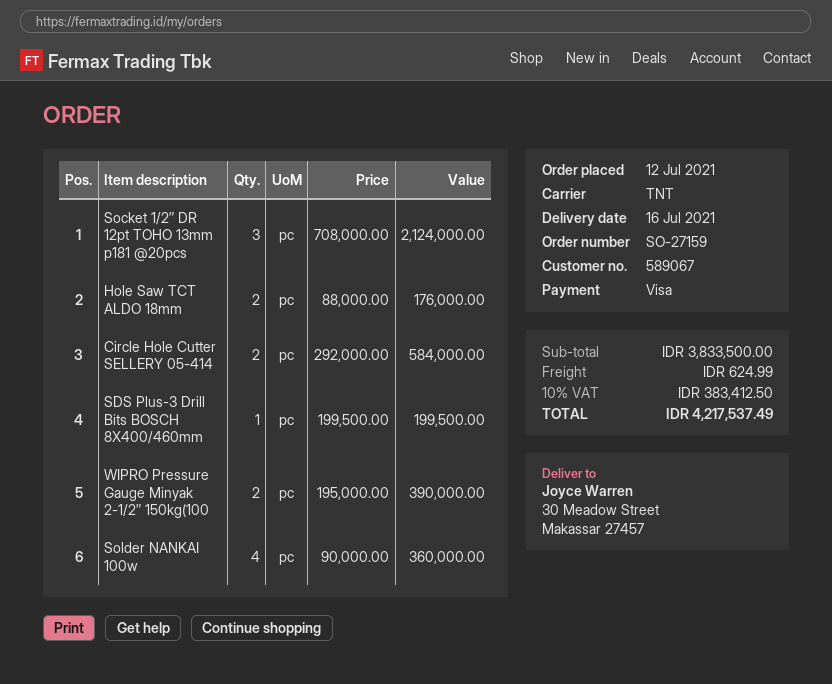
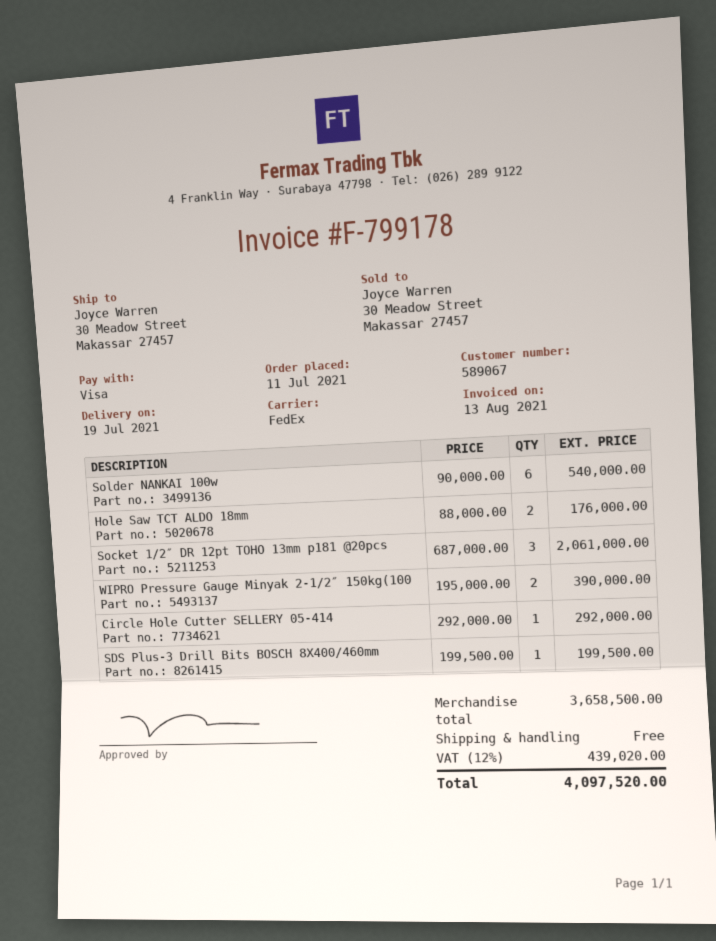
order date: 2021-07-12 -> 2021-07-11
delivery date: 2021-07-16 -> 2021-07-19
shipping method: TNT -> FedEx
Socket 1/2″ DR 12pt TOHO 13mm p181 @20pcs: 3 x 708000.00 = 2124000.00 -> 3 x 687000.00 = 2061000.00
Circle Hole Cutter SELLERY 05-414: 2 x 292000.00 = 584000.00 -> 1 x 292000.00 = 292000.00
Solder NANKAI 100w: 4 x 90000.00 = 360000.00 -> 6 x 90000.00 = 540000.00
subtotal: 3833500.00 -> 3658500.00
shipping: 624.99 -> 0.00
tax: 10% = 383412.50 -> 12% = 439020.00
total: 4217537.49 -> 4097520.00

